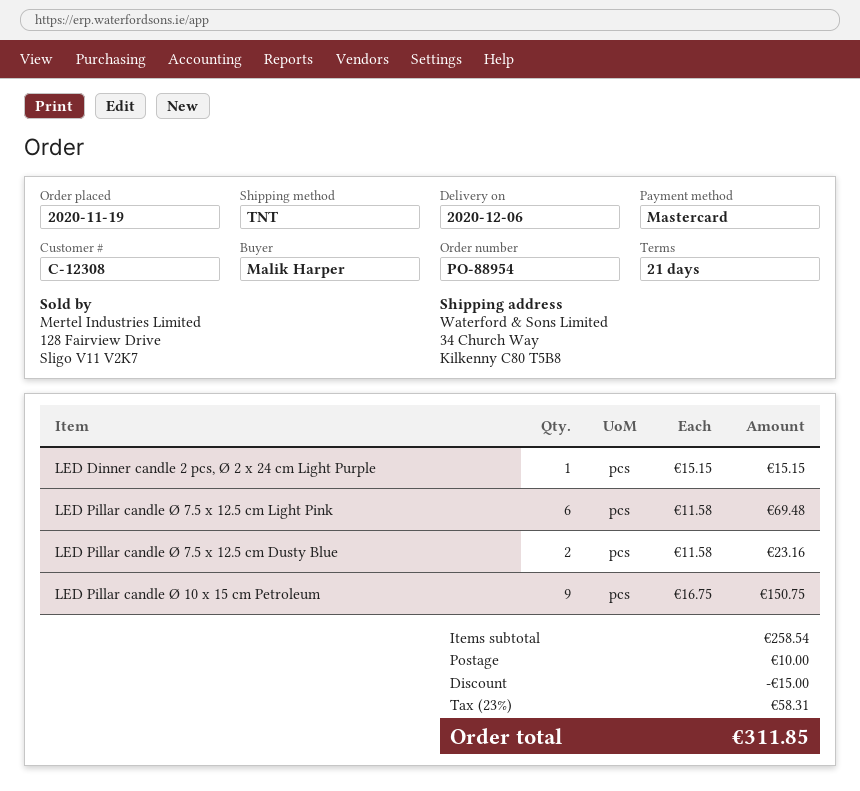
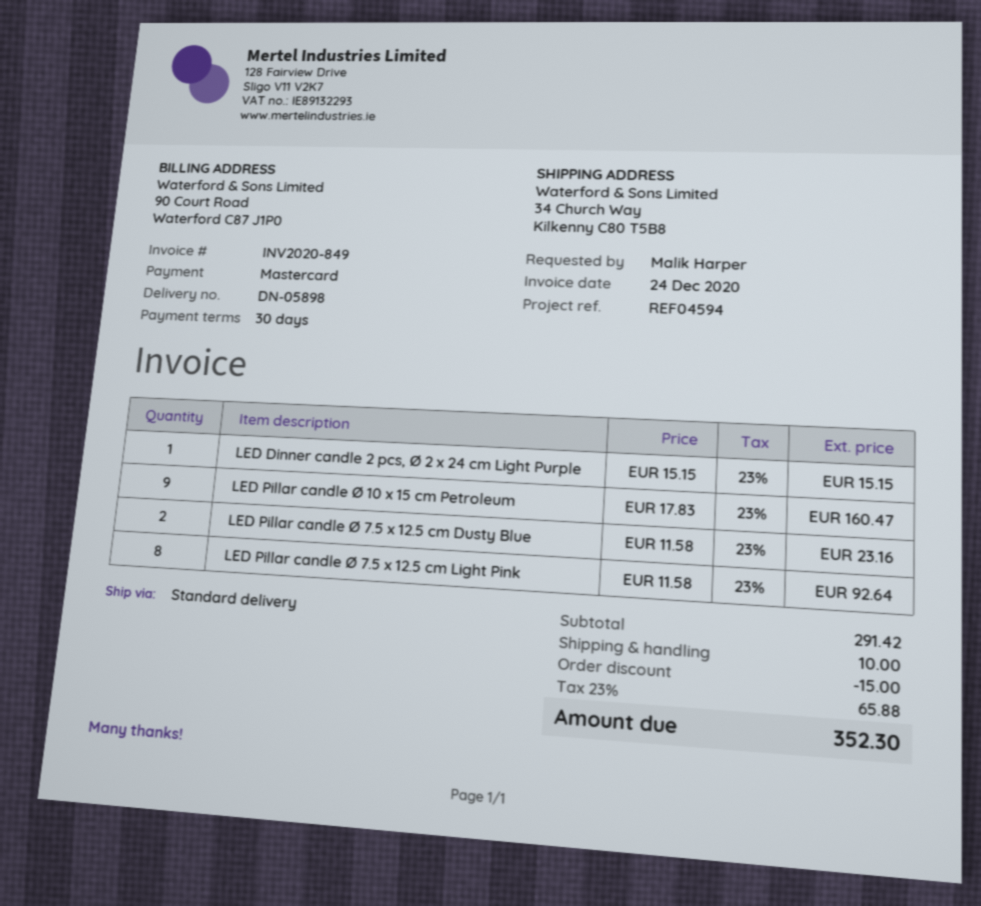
payment terms: 21 days -> 30 days
shipping method: TNT -> standard
LED Pillar candle Ø 7.5 x 12.5 cm Light Pink: 6 x 11.58 = 69.48 -> 8 x 11.58 = 92.64
LED Pillar candle Ø 10 x 15 cm Petroleum: 9 x 16.75 = 150.75 -> 9 x 17.83 = 160.47
subtotal: 258.54 -> 291.42
tax: 23% = 58.31 -> 23% = 65.88
total: 311.85 -> 352.30

